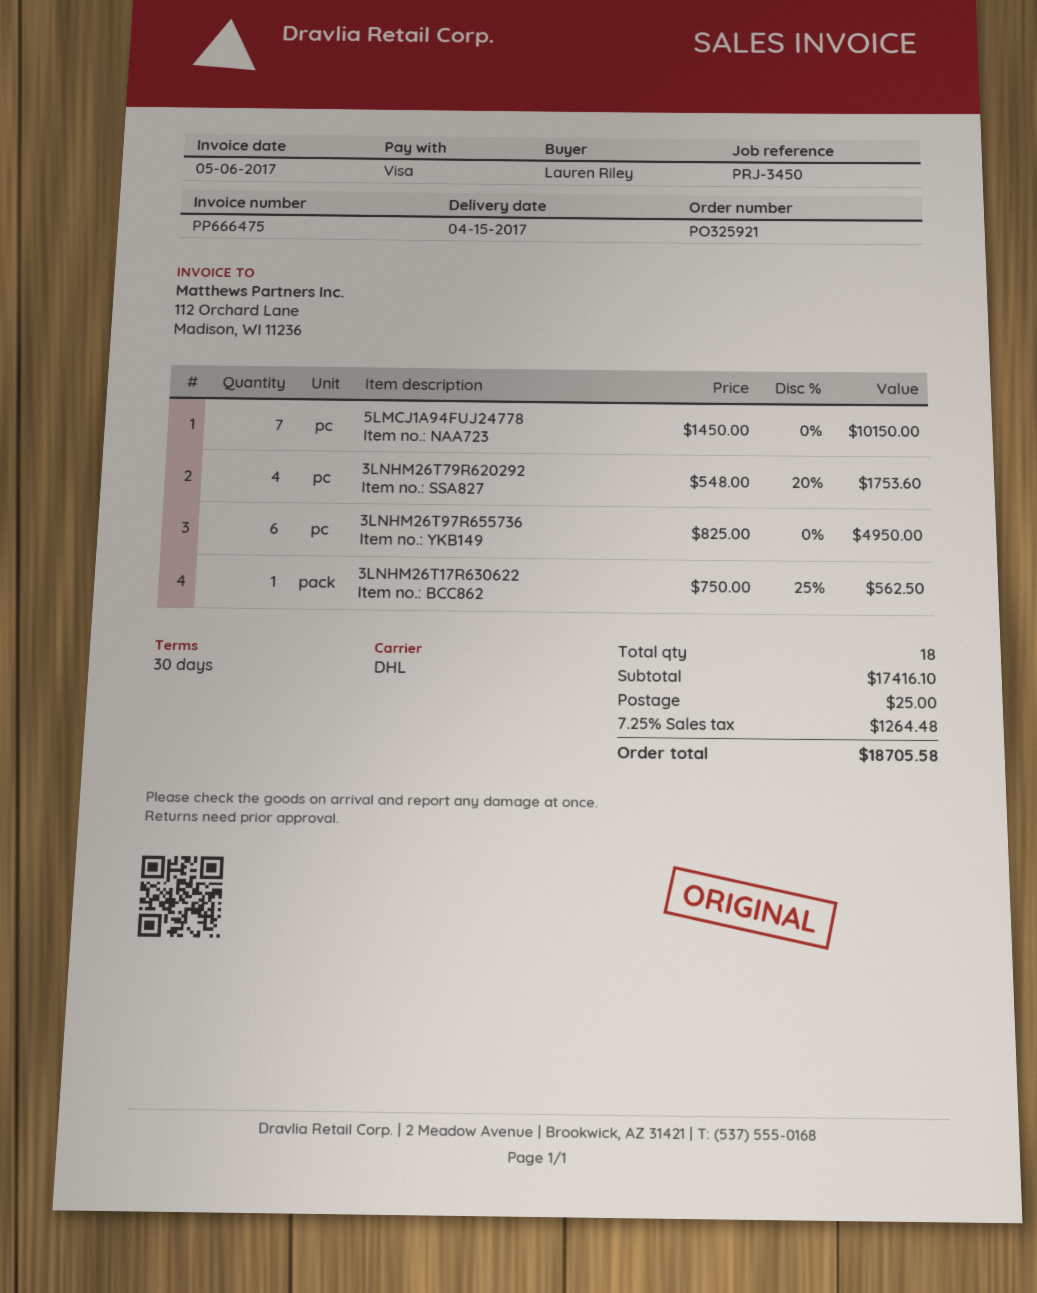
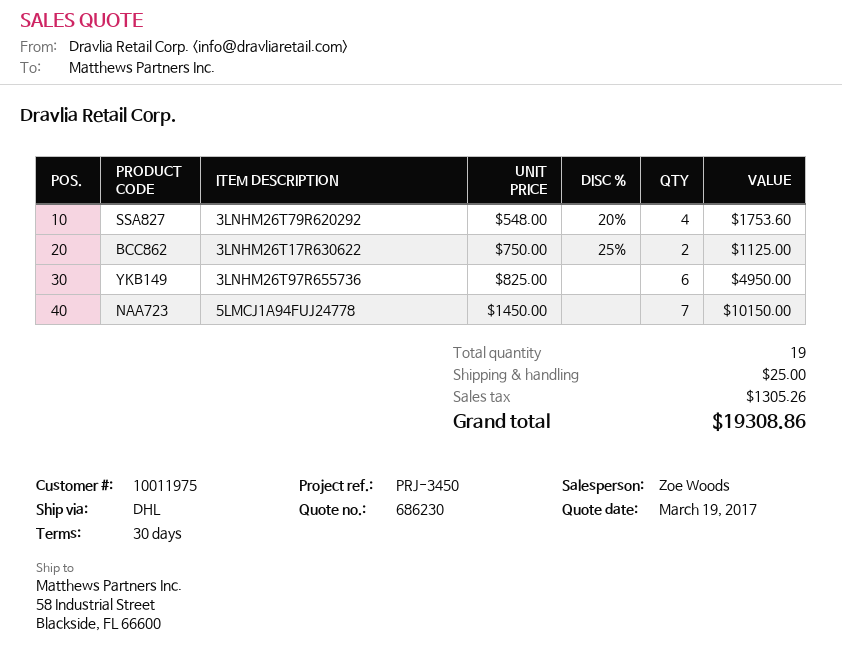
3LNHM26T17R630622: 1 x 750.00 - 25% = 562.50 -> 2 x 750.00 - 25% = 1125.00
total quantity: 18 -> 19
tax: 1264.48 -> 1305.26
total: 18705.58 -> 19308.86

